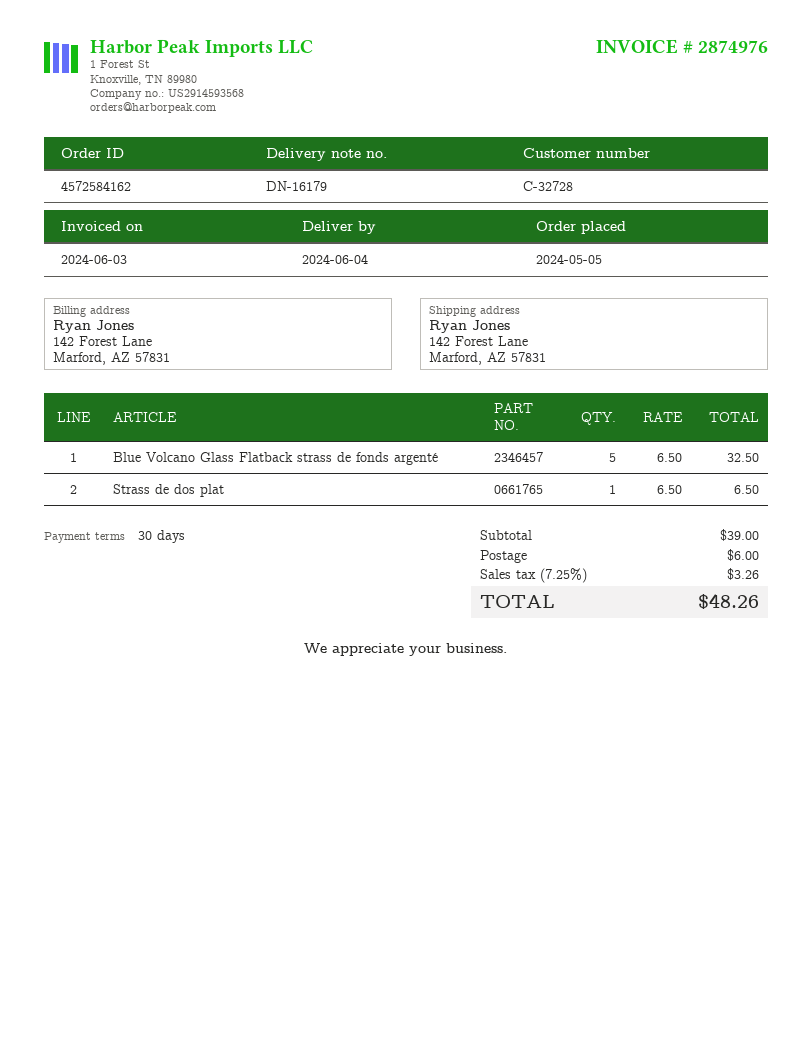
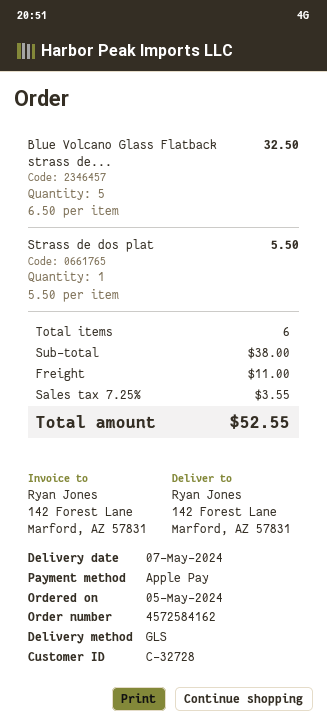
delivery date: 2024-06-04 -> 2024-05-07
Strass de dos plat: 1 x 6.50 = 6.50 -> 1 x 5.50 = 5.50
subtotal: 39.00 -> 38.00
shipping: 6.00 -> 11.00
tax: 7.25% = 3.26 -> 7.25% = 3.55
total: 48.26 -> 52.55

